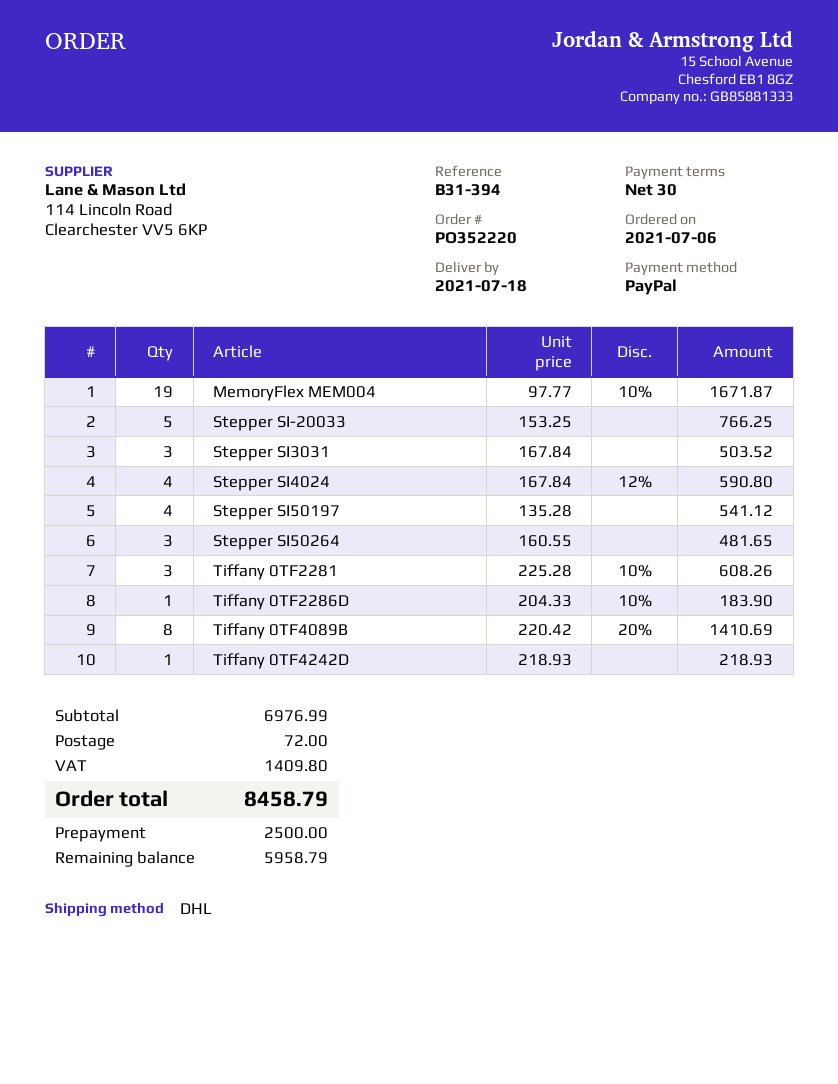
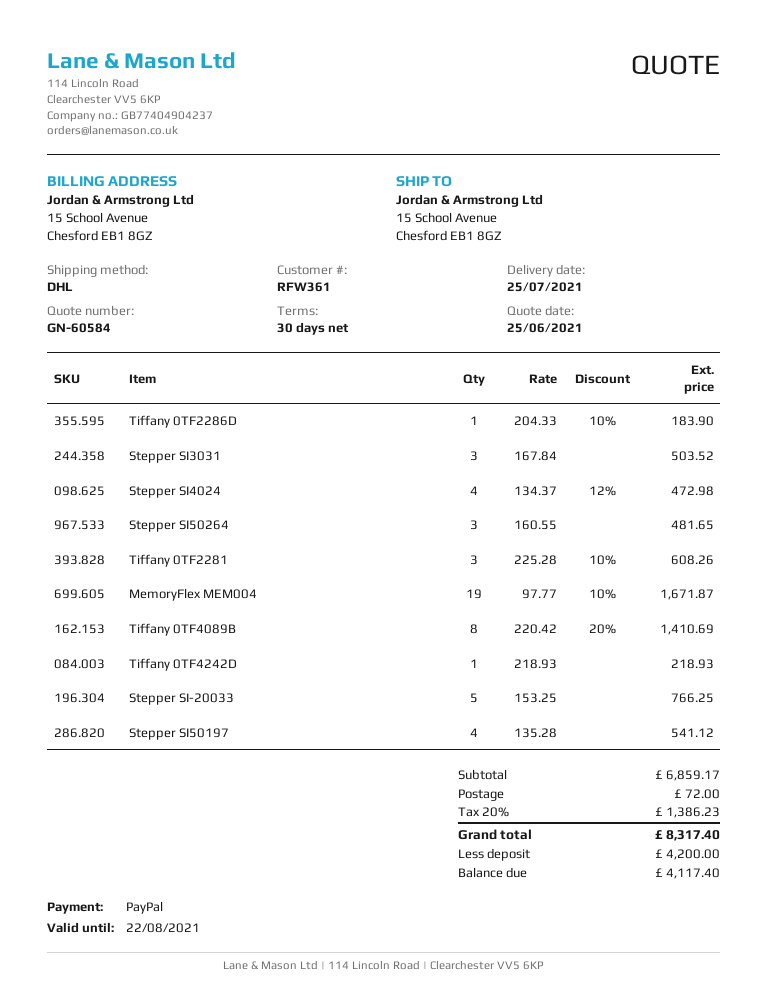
delivery date: 2021-07-18 -> 2021-07-25
Stepper SI4024: 4 x 167.84 - 12% = 590.80 -> 4 x 134.37 - 12% = 472.98
subtotal: 6976.99 -> 6859.17
tax: 1409.80 -> 1386.23
total: 8458.79 -> 8317.40
deposit: 2500.00 -> 4200.00
balance: 5958.79 -> 4117.40

